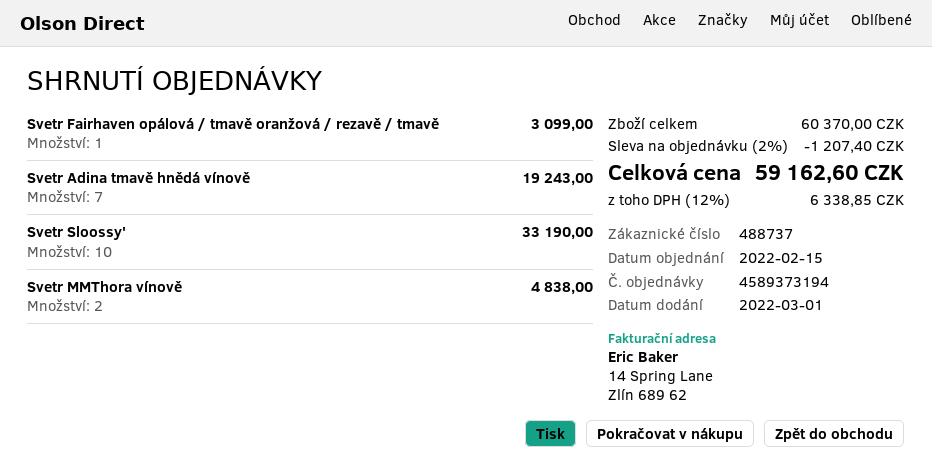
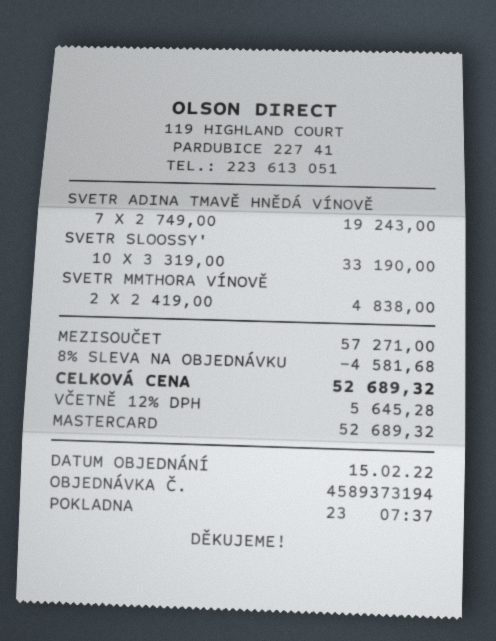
Svetr Fairhaven opálová / tmavě oranžová / rezavě / tmavě: 1 for 3099.00 -> none
subtotal: 60370.00 -> 57271.00
discount: 2% = 1207.40 -> 8% = 4581.68
tax: 12% = 6338.85 -> 12% = 5645.28
total: 59162.60 -> 52689.32

